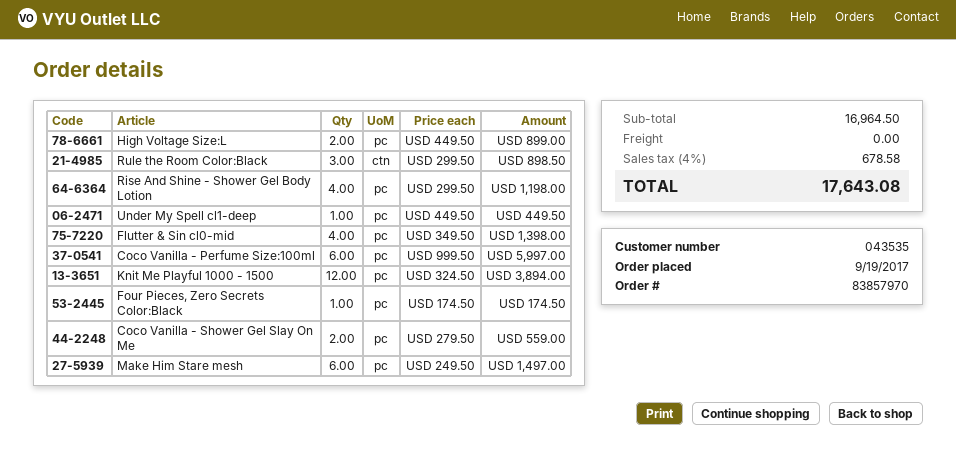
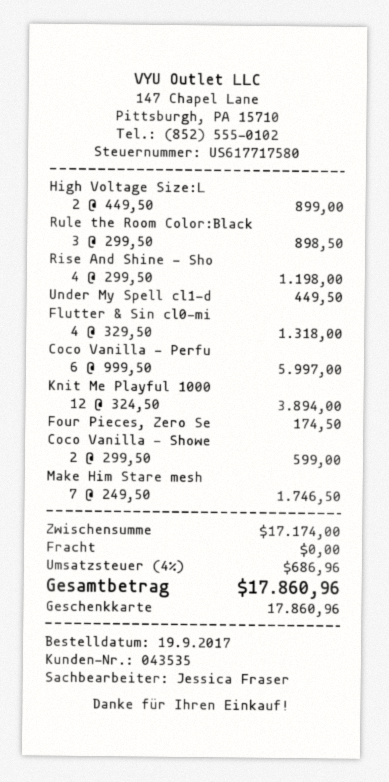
Flutter & Sin cl0-mid: 4 x 349.50 = 1398.00 -> 4 x 329.50 = 1318.00
Coco Vanilla - Shower Gel Slay On Me: 2 x 279.50 = 559.00 -> 2 x 299.50 = 599.00
Make Him Stare mesh: 6 x 249.50 = 1497.00 -> 7 x 249.50 = 1746.50
subtotal: 16964.50 -> 17174.00
tax: 4% = 678.58 -> 4% = 686.96
total: 17643.08 -> 17860.96

